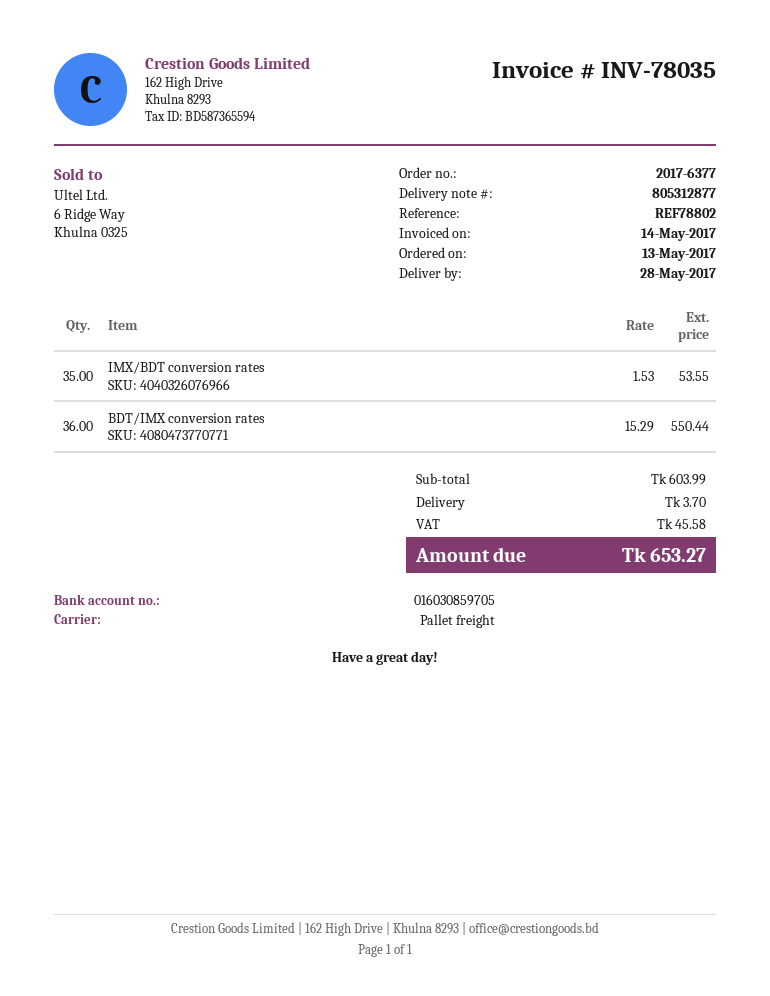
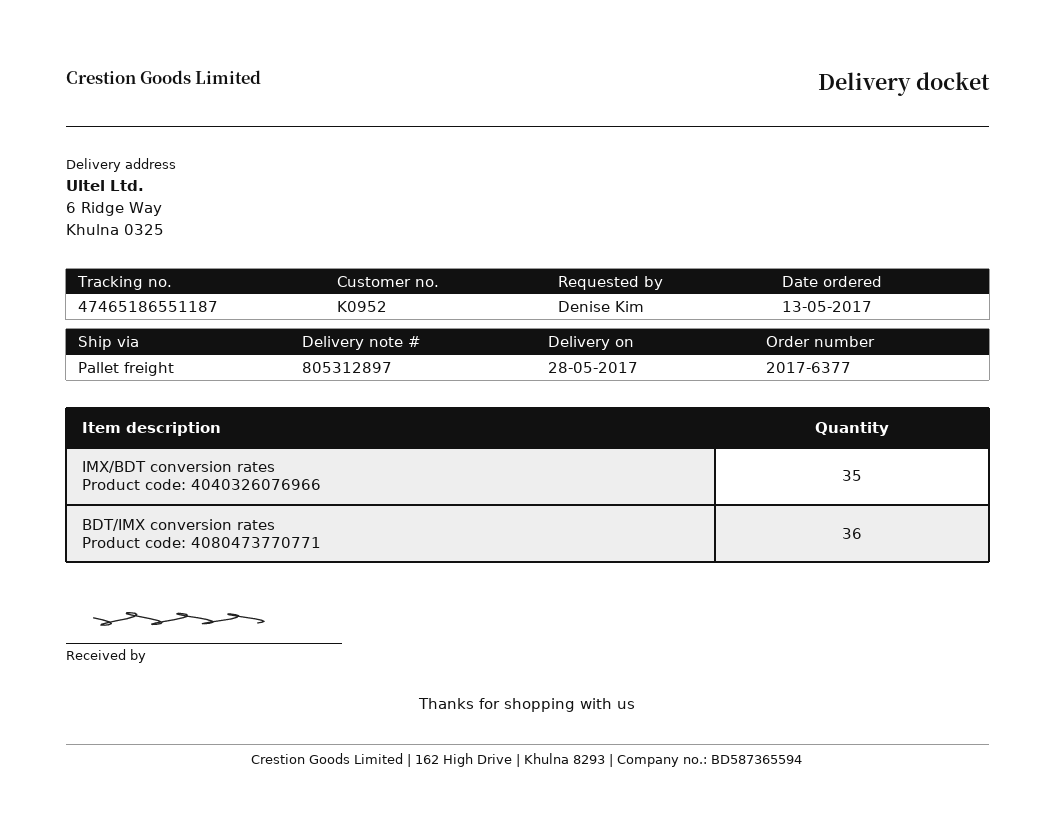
delivery note number: 805312877 -> 805312897

